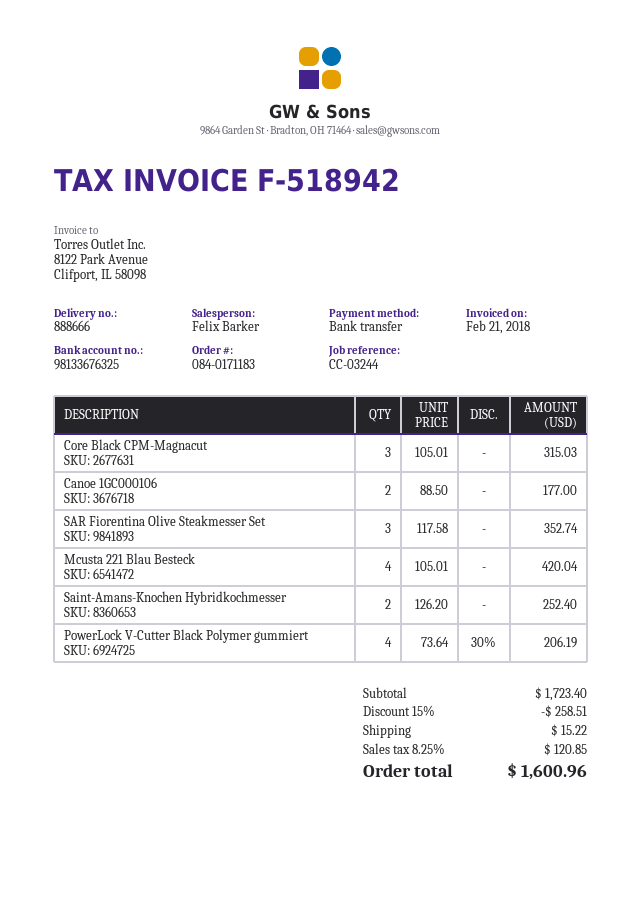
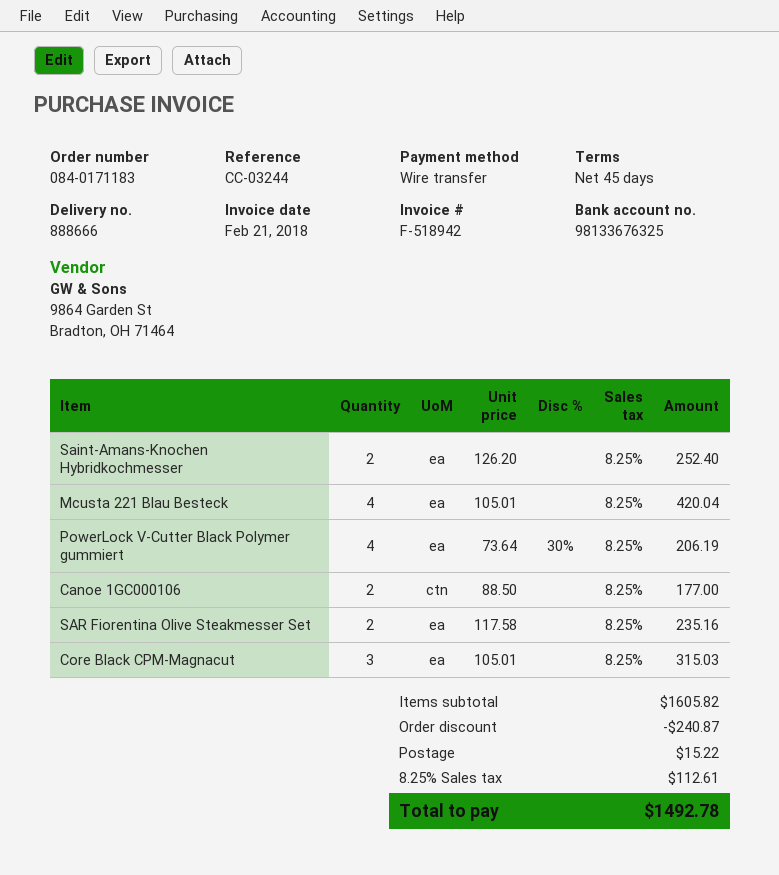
SAR Fiorentina Olive Steakmesser Set: 3 x 117.58 = 352.74 -> 2 x 117.58 = 235.16
subtotal: 1723.40 -> 1605.82
discount: 258.51 -> 240.87
tax: 8.25% = 120.85 -> 8.25% = 112.61
total: 1600.96 -> 1492.78

